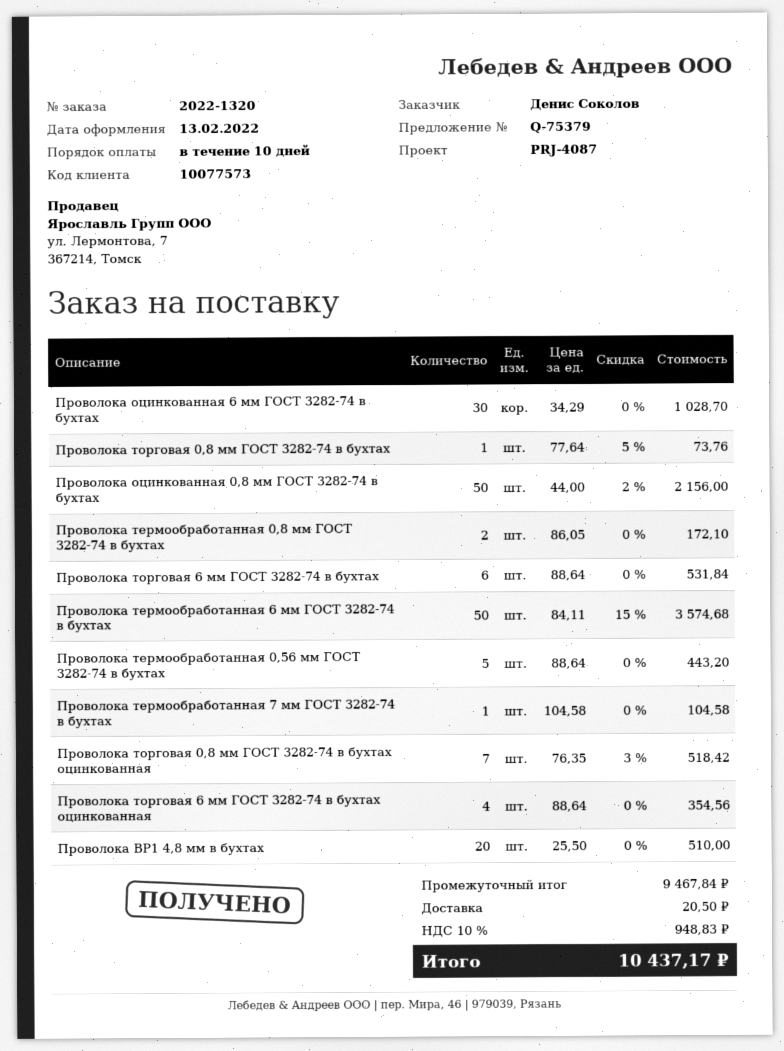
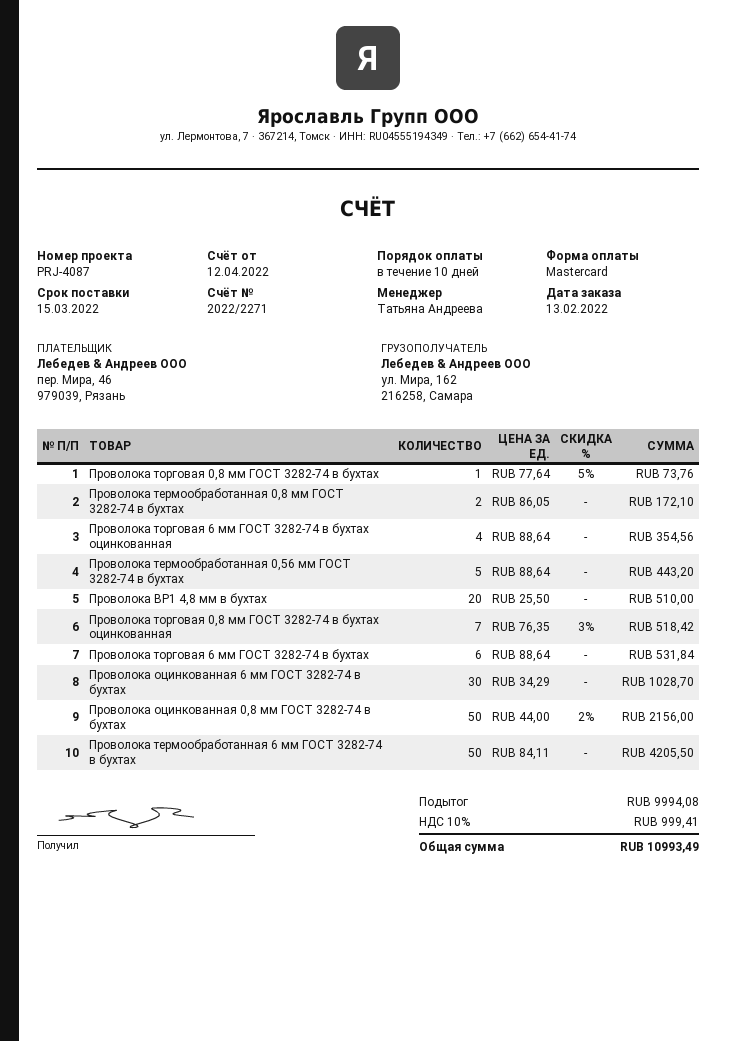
Проволока термообработанная 6 мм ГОСТ 3282-74 в бухтах: 50 x 84.11 - 15% = 3574.68 -> 50 x 84.11 = 4205.50
Проволока термообработанная 7 мм ГОСТ 3282-74 в бухтах: 1 x 104.58 = 104.58 -> none
subtotal: 9467.84 -> 9994.08
shipping: 20.50 -> none
tax: 10% = 948.83 -> 10% = 999.41
total: 10437.17 -> 10993.49

